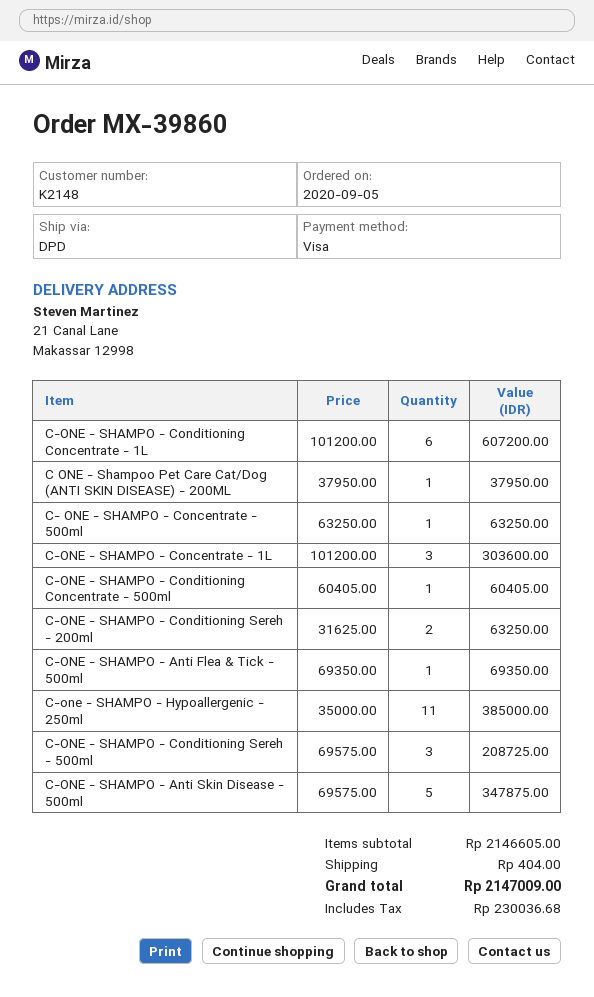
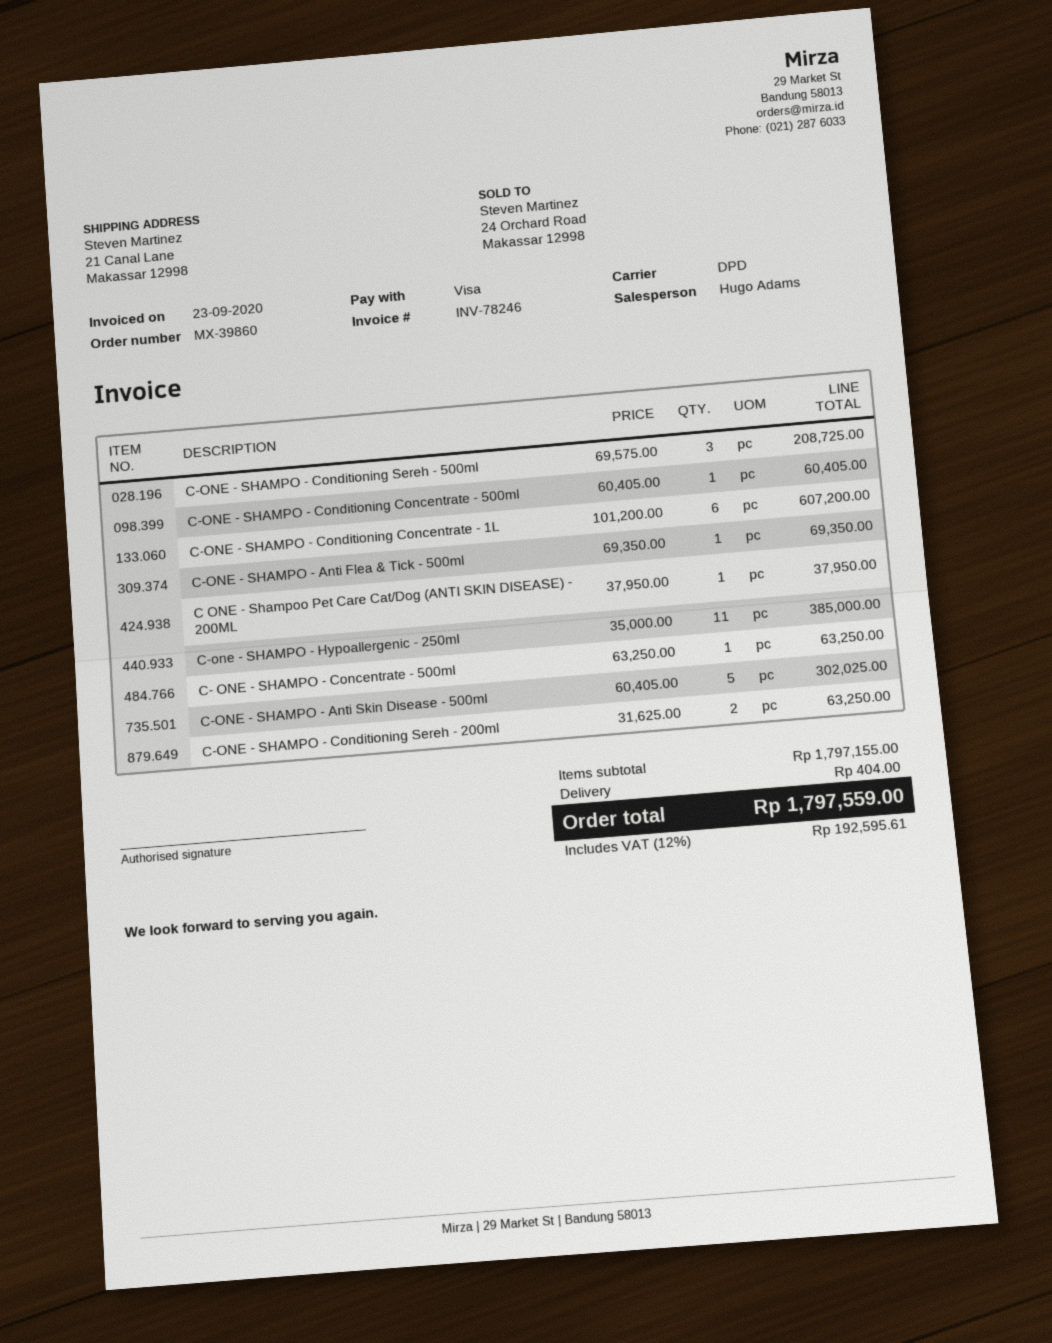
C-ONE - SHAMPO - Concentrate - 1L: 3 x 101200.00 = 303600.00 -> none
C-ONE - SHAMPO - Anti Skin Disease - 500ml: 5 x 69575.00 = 347875.00 -> 5 x 60405.00 = 302025.00
subtotal: 2146605.00 -> 1797155.00
tax: 230036.68 -> 192595.61
total: 2147009.00 -> 1797559.00

